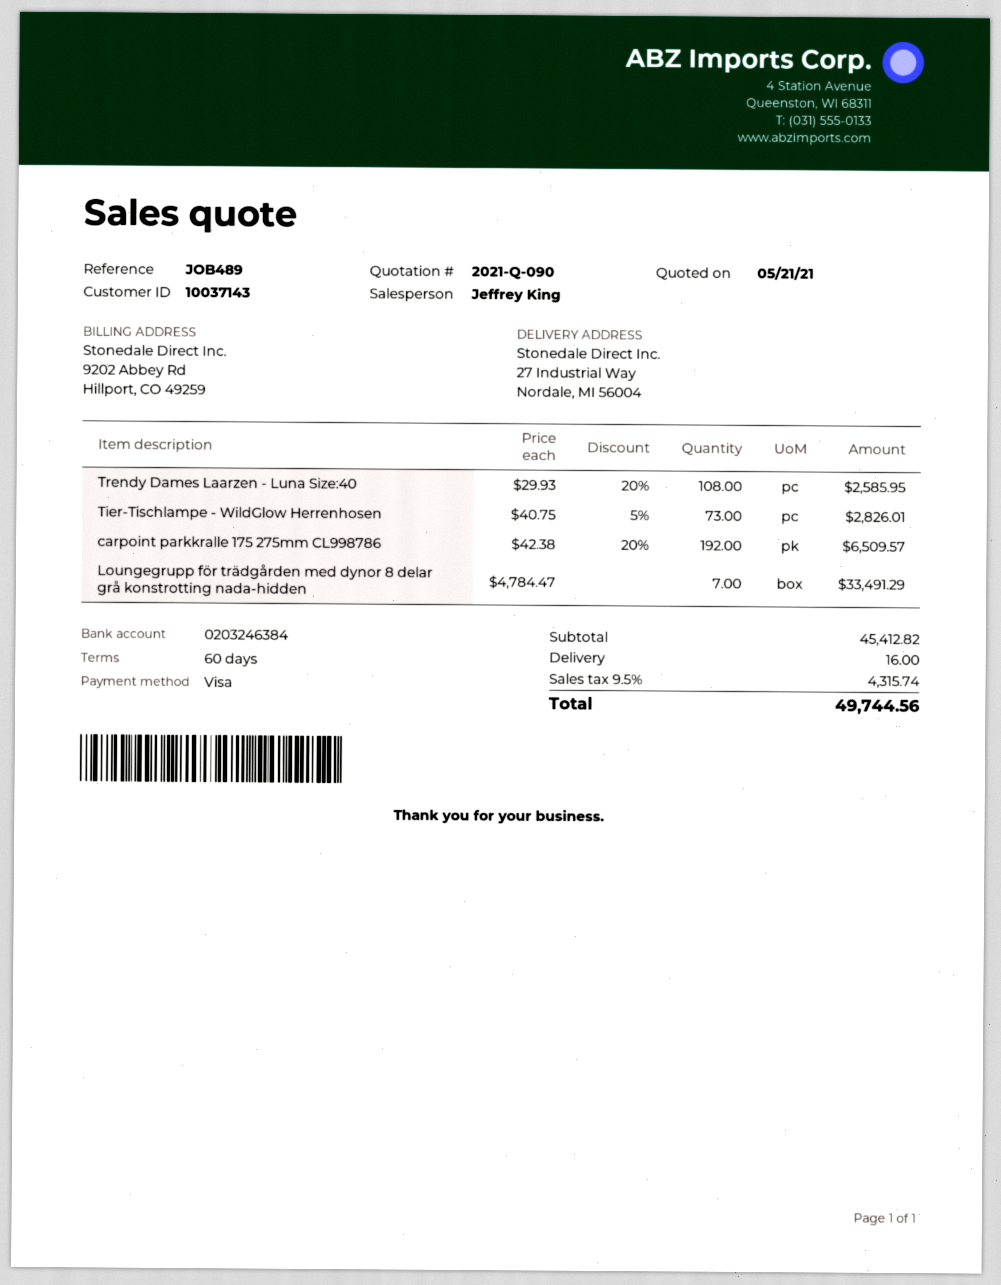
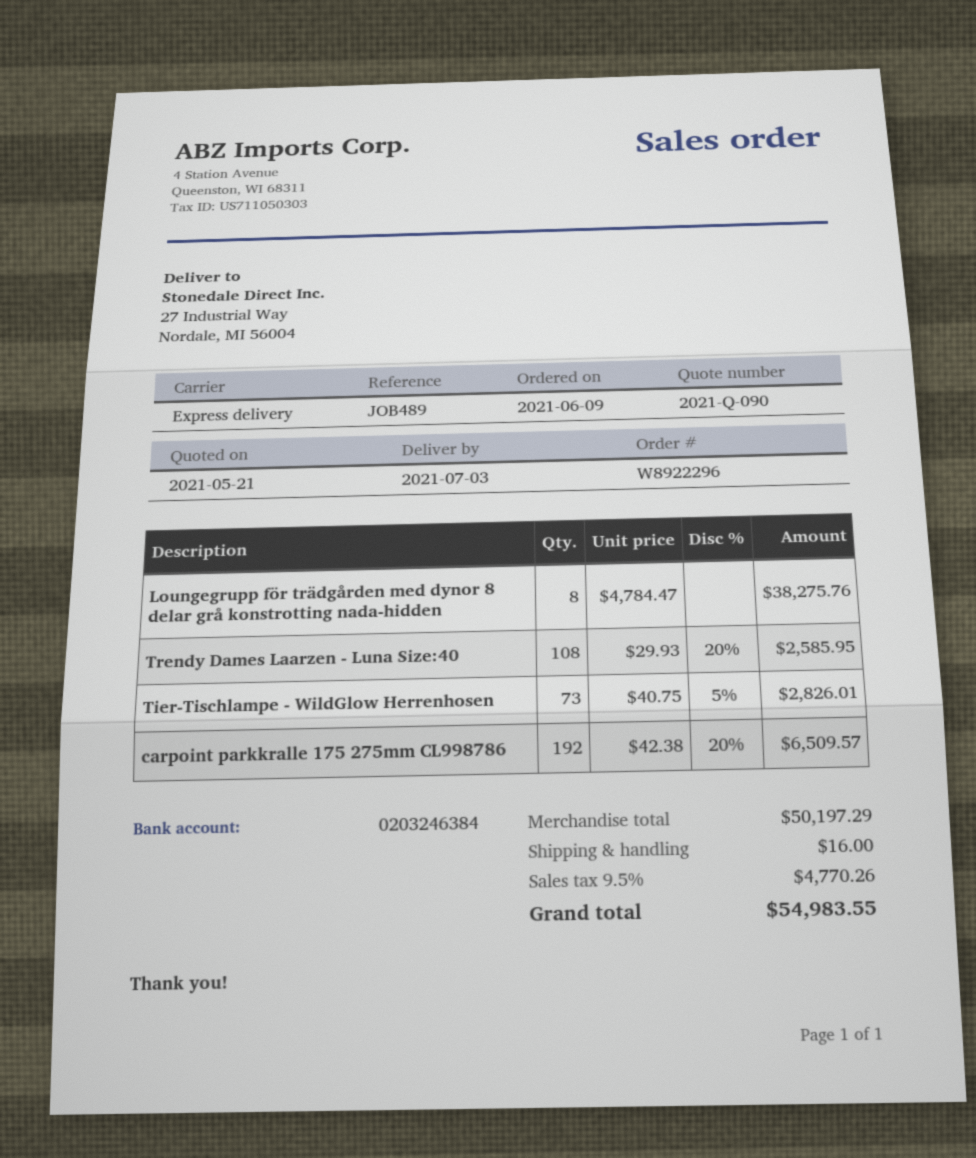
Loungegrupp för trädgården med dynor 8 delar grå konstrotting nada-hidden: 7 x 4784.47 = 33491.29 -> 8 x 4784.47 = 38275.76
subtotal: 45412.82 -> 50197.29
tax: 9.5% = 4315.74 -> 9.5% = 4770.26
total: 49744.56 -> 54983.55

